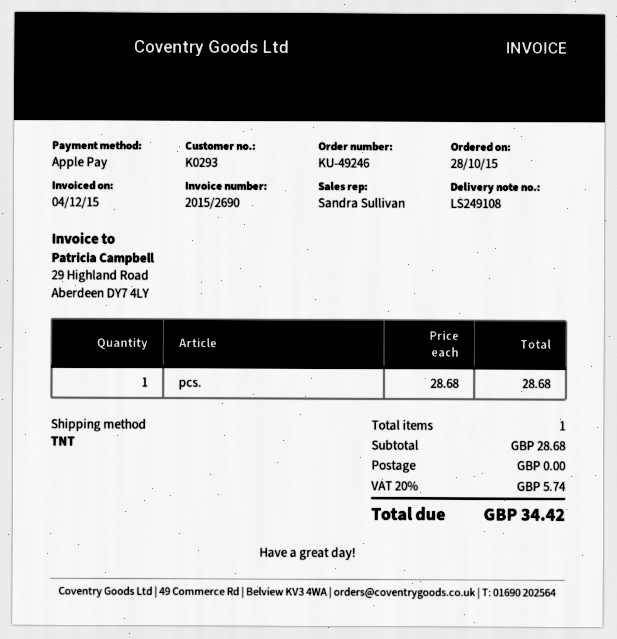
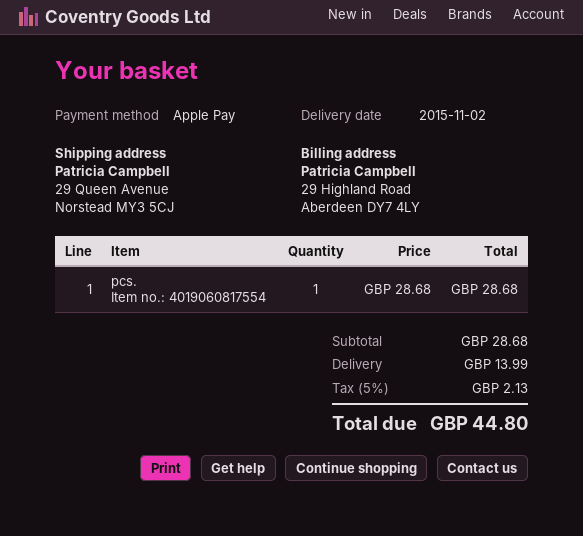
shipping: 0.00 -> 13.99
tax: 20% = 5.74 -> 5% = 2.13
total: 34.42 -> 44.80

